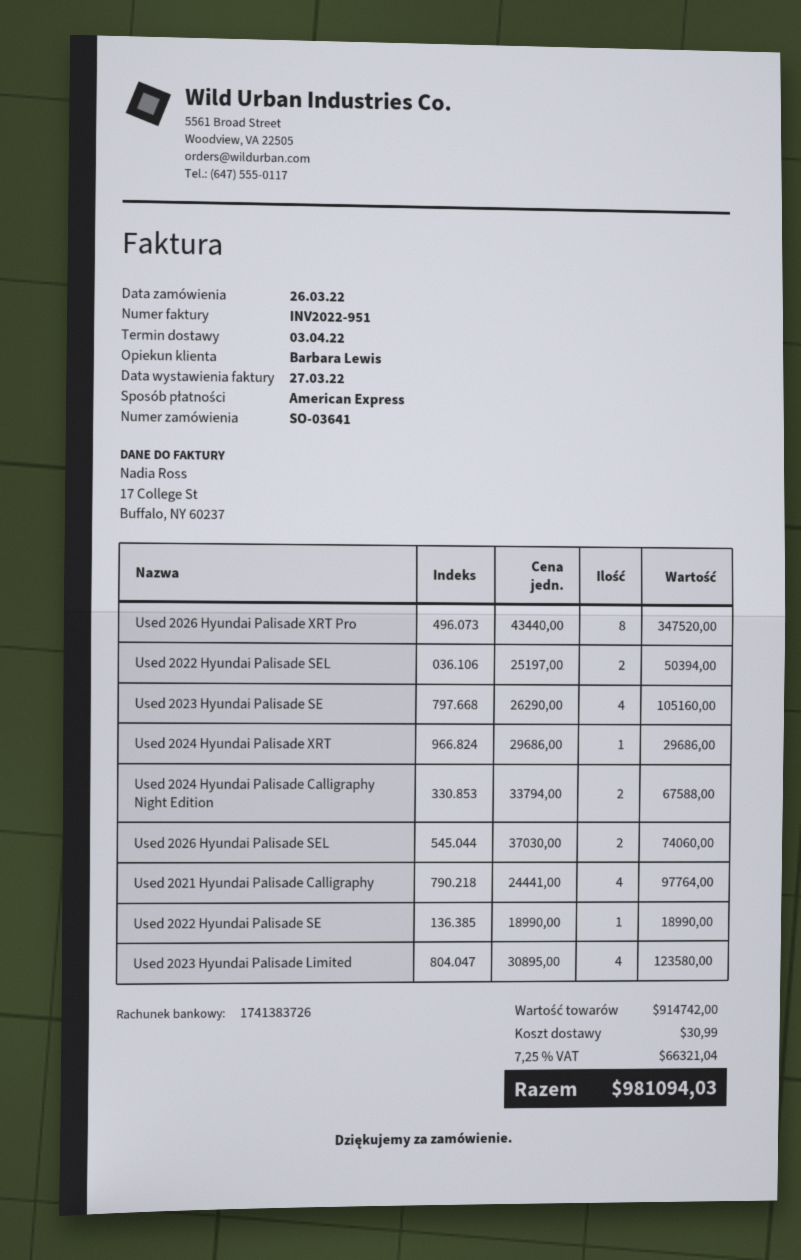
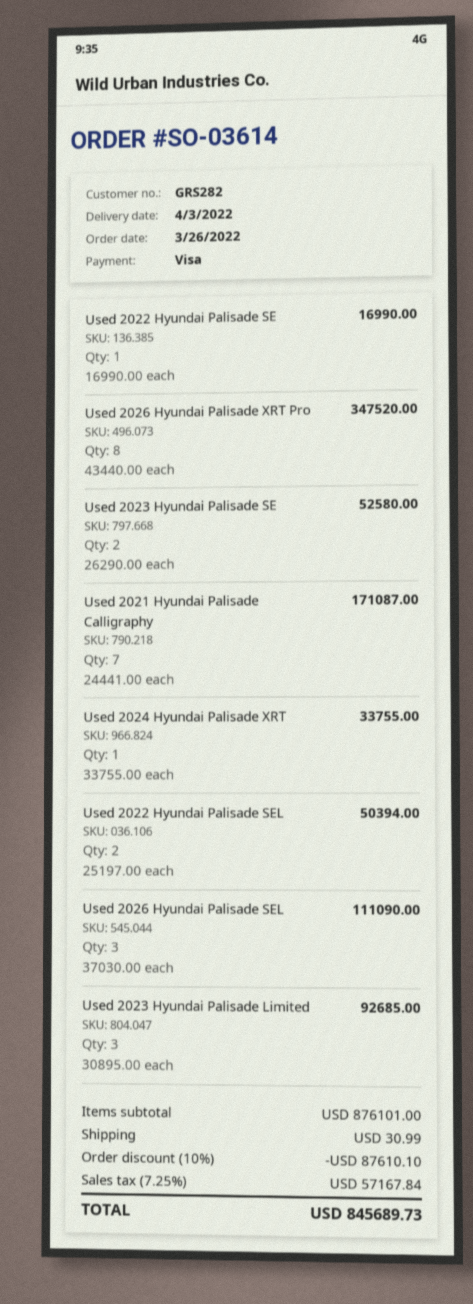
order number: SO-03641 -> SO-03614
payment method: American Express -> Visa
Used 2023 Hyundai Palisade SE: 4 x 26290.00 = 105160.00 -> 2 x 26290.00 = 52580.00
Used 2024 Hyundai Palisade XRT: 1 x 29686.00 = 29686.00 -> 1 x 33755.00 = 33755.00
Used 2024 Hyundai Palisade Calligraphy Night Edition: 2 x 33794.00 = 67588.00 -> none
Used 2026 Hyundai Palisade SEL: 2 x 37030.00 = 74060.00 -> 3 x 37030.00 = 111090.00
Used 2021 Hyundai Palisade Calligraphy: 4 x 24441.00 = 97764.00 -> 7 x 24441.00 = 171087.00
Used 2022 Hyundai Palisade SE: 1 x 18990.00 = 18990.00 -> 1 x 16990.00 = 16990.00
Used 2023 Hyundai Palisade Limited: 4 x 30895.00 = 123580.00 -> 3 x 30895.00 = 92685.00
subtotal: 914742.00 -> 876101.00
discount: none -> 10% = 87610.10
tax: 7.25% = 66321.04 -> 7.25% = 57167.84
total: 981094.03 -> 845689.73

